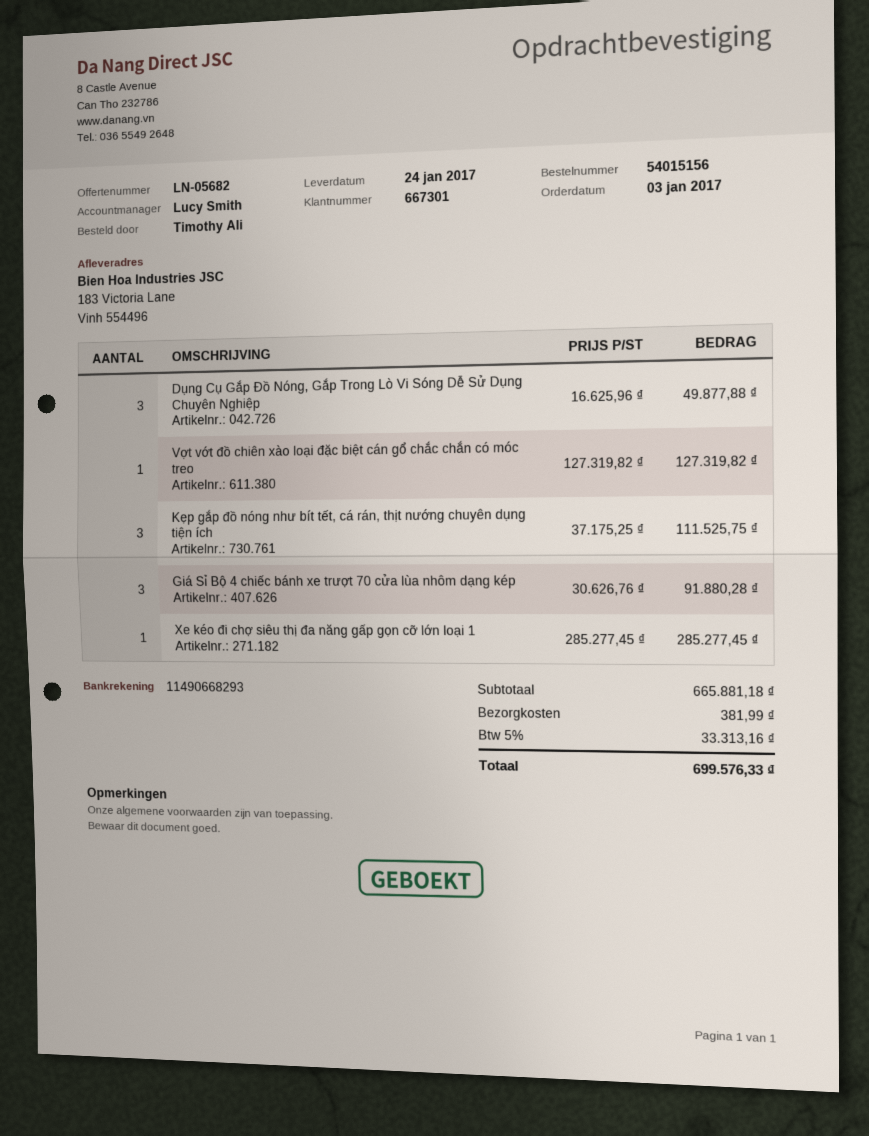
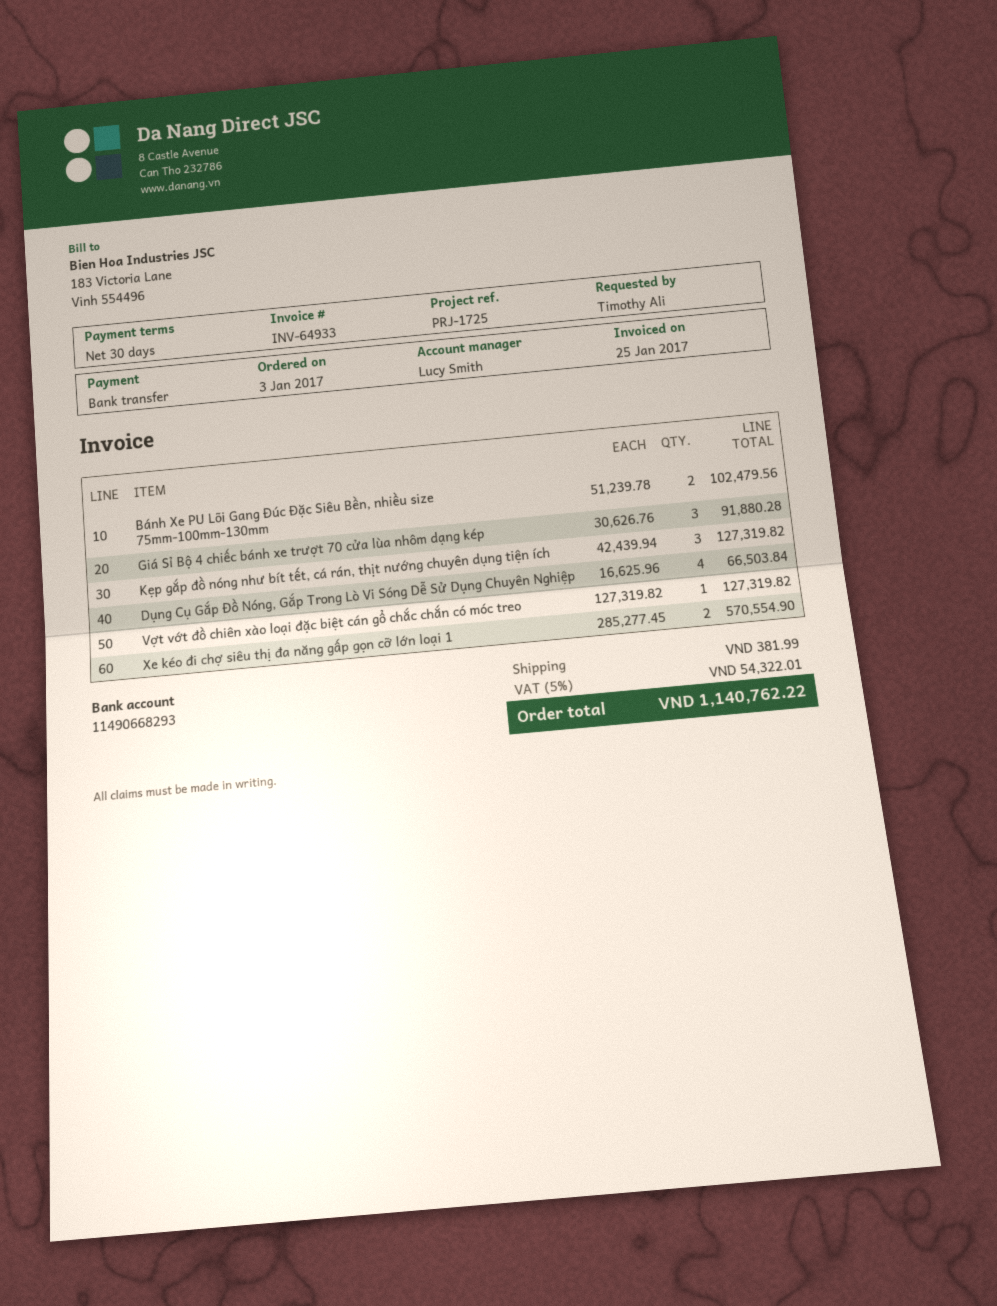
Dụng Cụ Gắp Đồ Nóng, Gắp Trong Lò Vi Sóng Dễ Sử Dụng Chuyên Nghiệp: 3 x 16625.96 = 49877.88 -> 4 x 16625.96 = 66503.84
Kẹp gắp đồ nóng như bít tết, cá rán, thịt nướng chuyên dụng tiện ích: 3 x 37175.25 = 111525.75 -> 3 x 42439.94 = 127319.82
Xe kéo đi chợ siêu thị đa năng gấp gọn cỡ lớn loại 1: 1 x 285277.45 = 285277.45 -> 2 x 285277.45 = 570554.90
Bánh Xe PU Lõi Gang Đúc Đặc Siêu Bền, nhiều size 75mm-100mm-130mm: none -> 2 x 51239.78 = 102479.56
tax: 5% = 33313.16 -> 5% = 54322.01
total: 699576.33 -> 1140762.22

